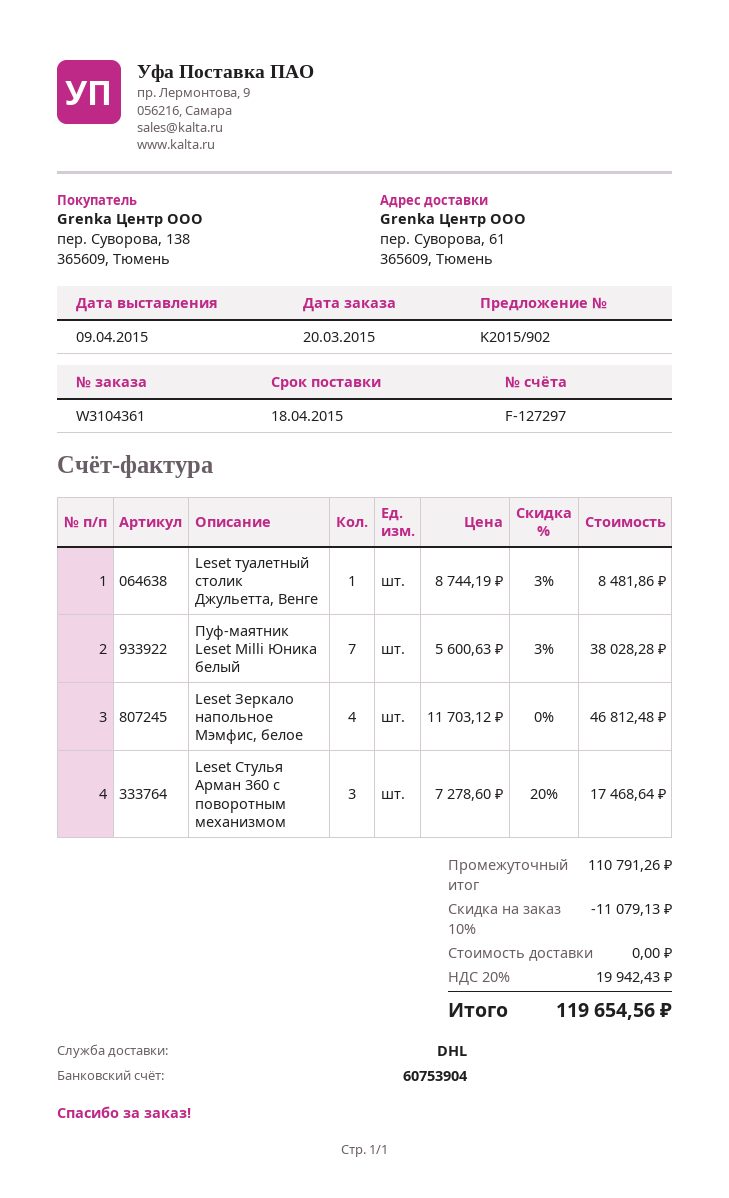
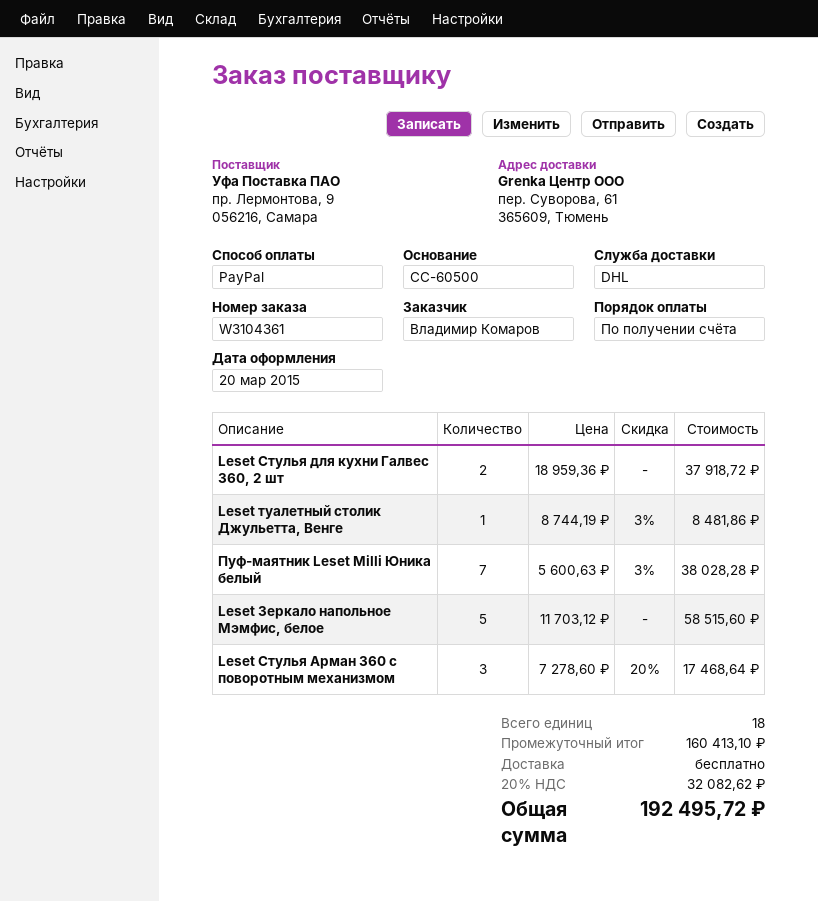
Leset Зеркало напольное Мэмфис, белое: 4 x 11703.12 = 46812.48 -> 5 x 11703.12 = 58515.60
Leset Стулья для кухни Галвес 360, 2 шт: none -> 2 x 18959.36 = 37918.72
subtotal: 110791.26 -> 160413.10
discount: 10% = 11079.13 -> none
tax: 20% = 19942.43 -> 20% = 32082.62
total: 119654.56 -> 192495.72

